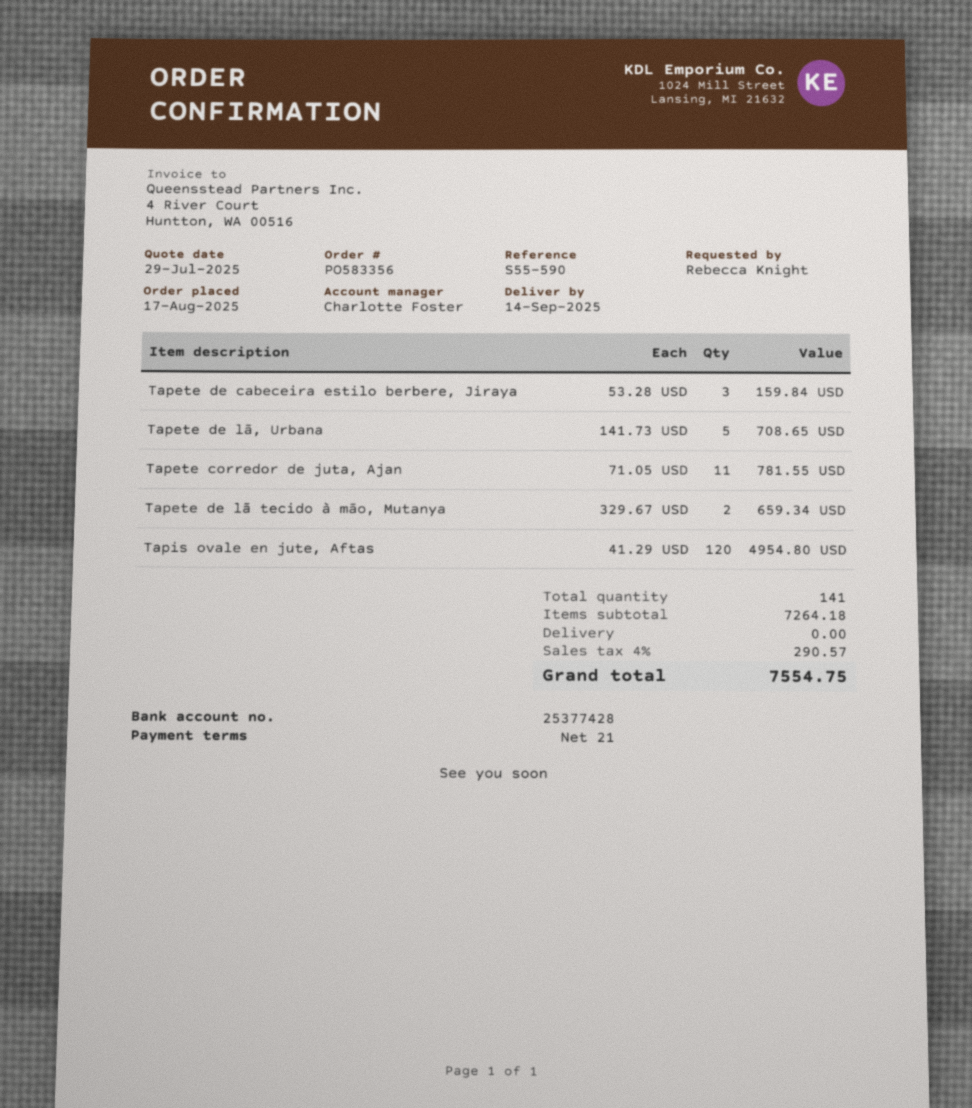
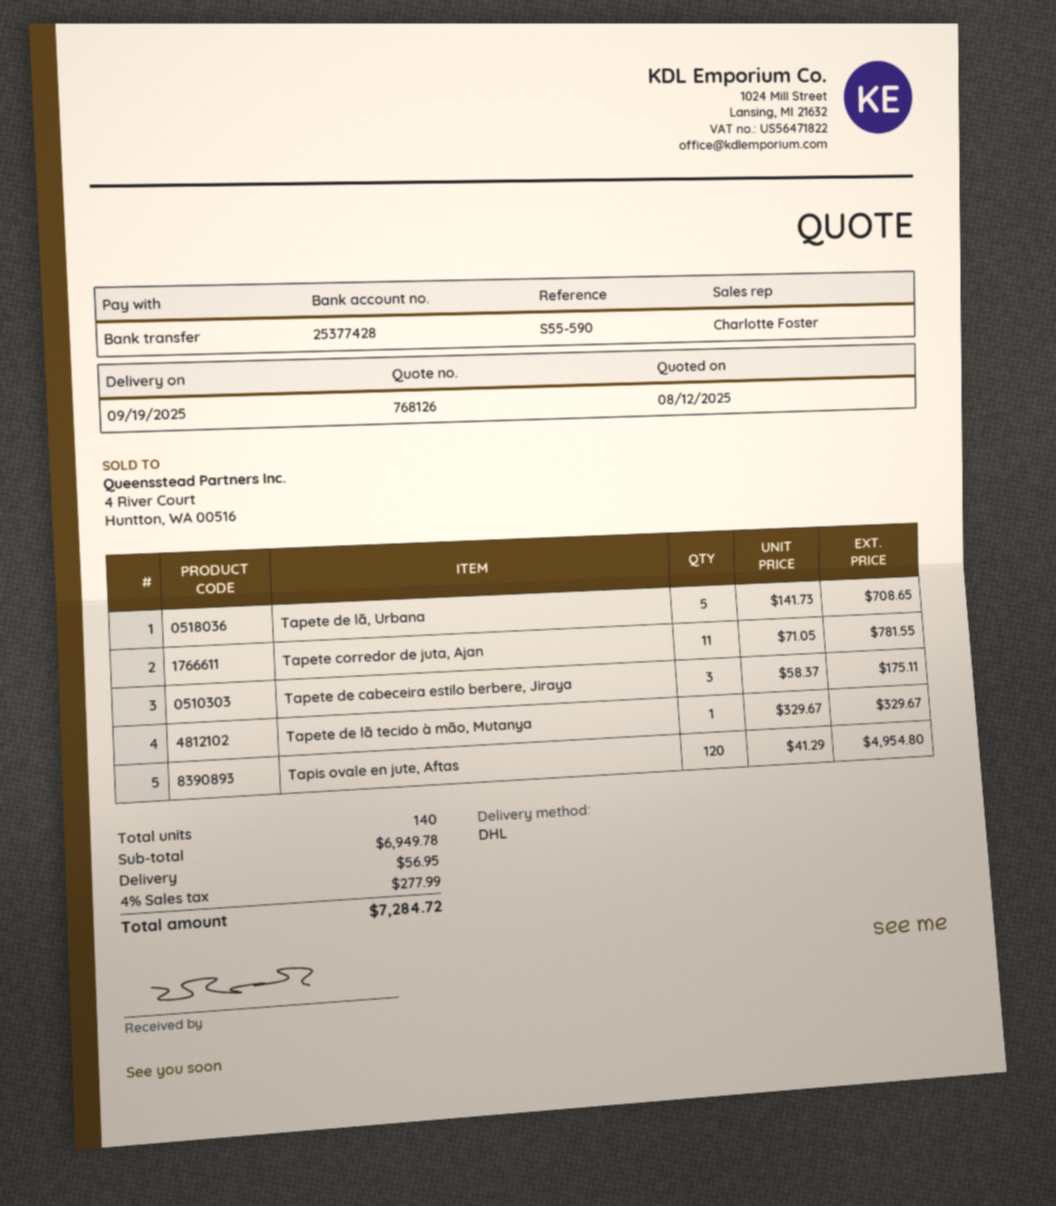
quote date: 2025-07-29 -> 2025-08-12
delivery date: 2025-09-14 -> 2025-09-19
Tapete de cabeceira estilo berbere, Jiraya: 3 x 53.28 = 159.84 -> 3 x 58.37 = 175.11
Tapete de lã tecido à mão, Mutanya: 2 x 329.67 = 659.34 -> 1 x 329.67 = 329.67
total quantity: 141 -> 140
subtotal: 7264.18 -> 6949.78
shipping: 0.00 -> 56.95
tax: 4% = 290.57 -> 4% = 277.99
total: 7554.75 -> 7284.72

